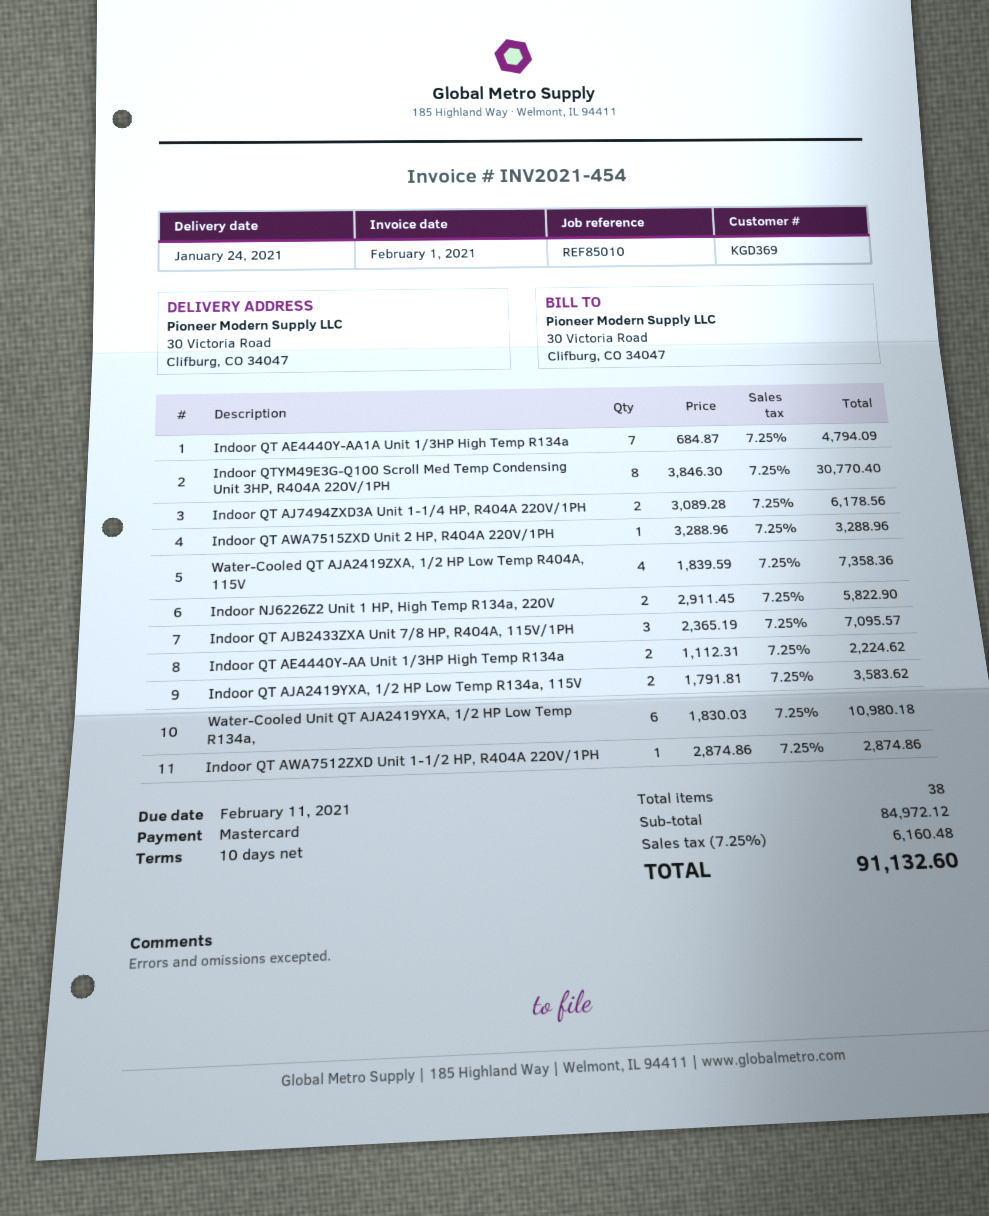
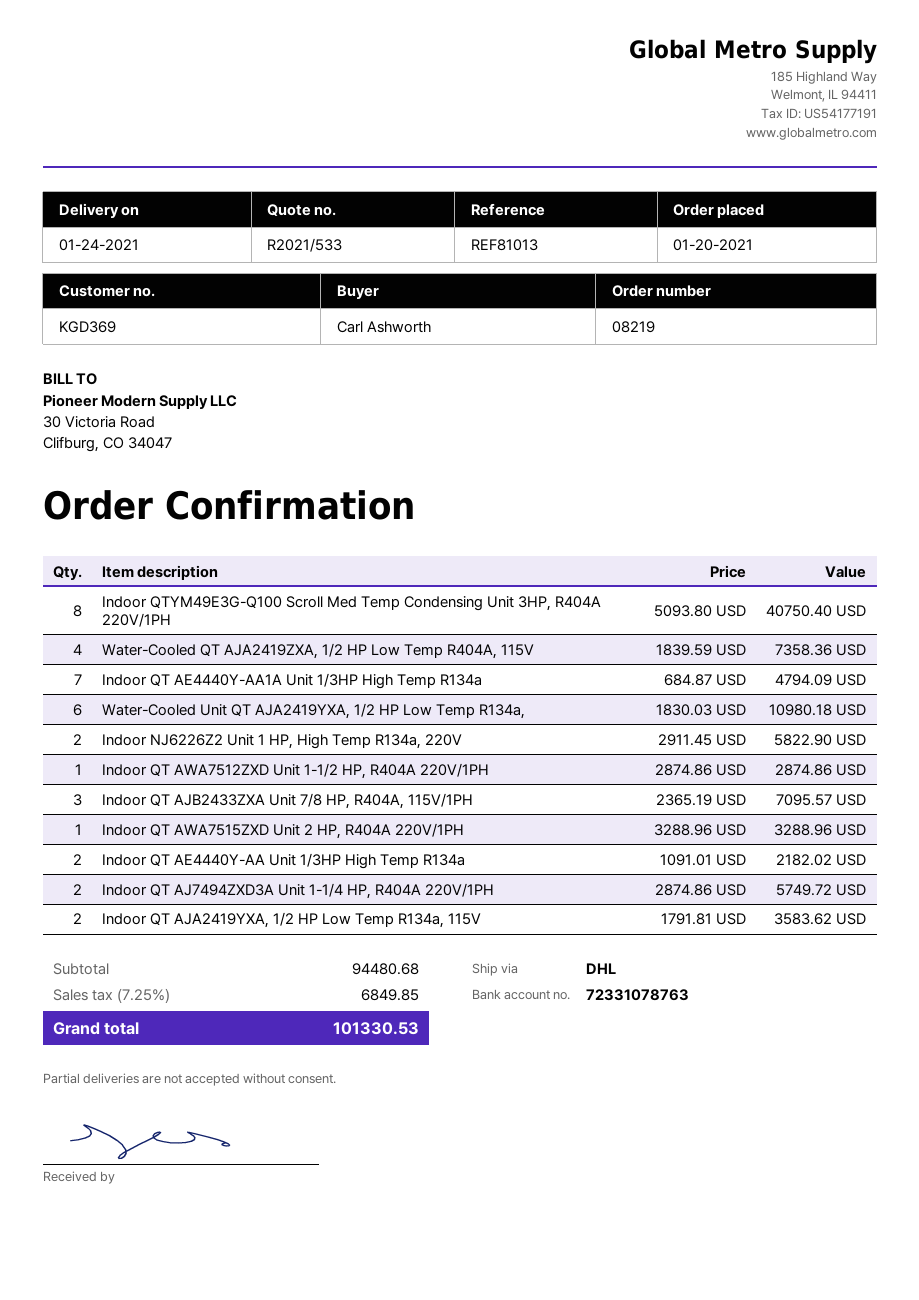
reference: REF85010 -> REF81013
Indoor QTYM49E3G-Q100 Scroll Med Temp Condensing Unit 3HP, R404A 220V/1PH: 8 x 3846.30 = 30770.40 -> 8 x 5093.80 = 40750.40
Indoor QT AJ7494ZXD3A Unit 1-1/4 HP, R404A 220V/1PH: 2 x 3089.28 = 6178.56 -> 2 x 2874.86 = 5749.72
Indoor QT AE4440Y-AA Unit 1/3HP High Temp R134a: 2 x 1112.31 = 2224.62 -> 2 x 1091.01 = 2182.02
subtotal: 84972.12 -> 94480.68
tax: 7.25% = 6160.48 -> 7.25% = 6849.85
total: 91132.60 -> 101330.53

